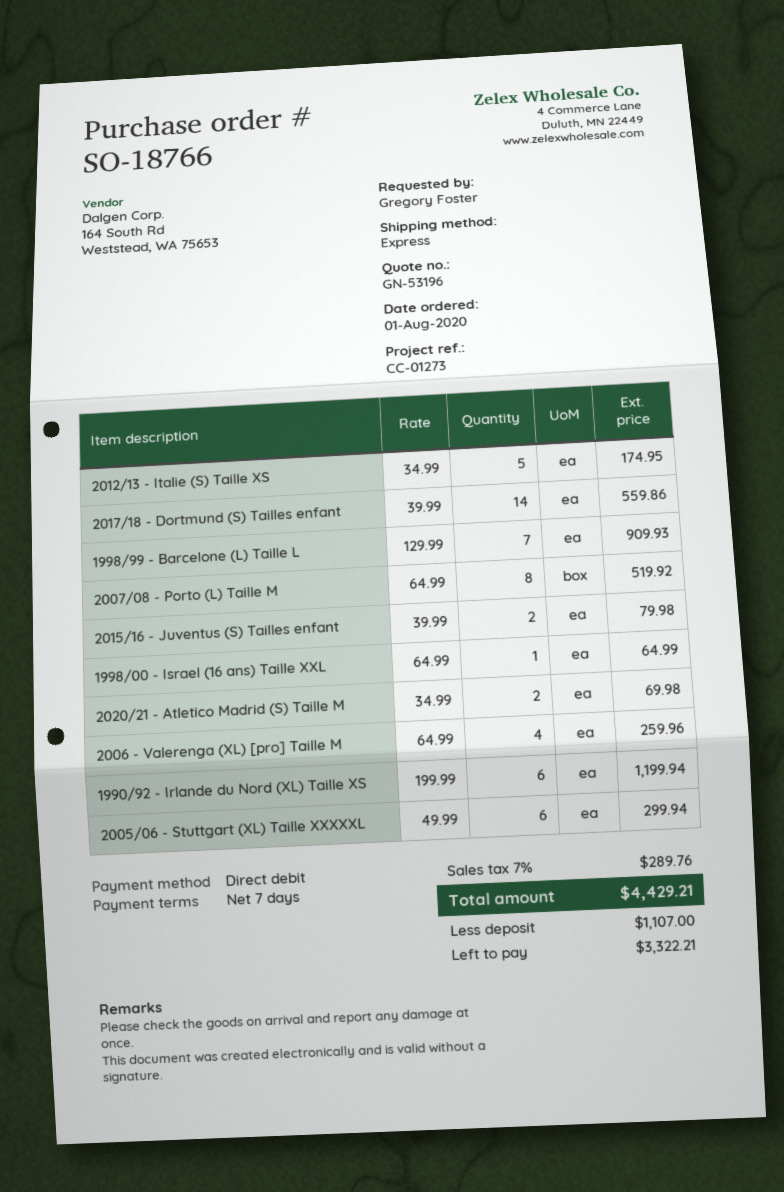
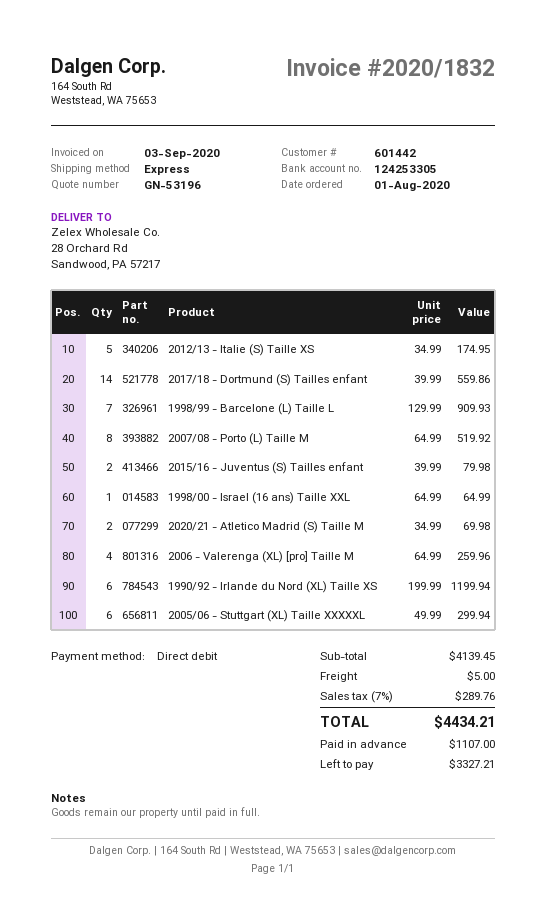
shipping: none -> 5.00
total: 4429.21 -> 4434.21
balance: 3322.21 -> 3327.21

